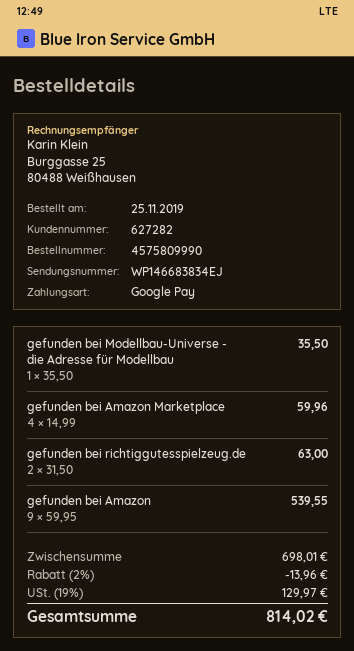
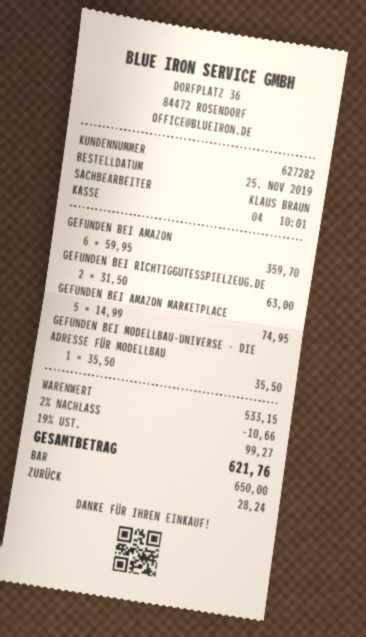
payment method: Google Pay -> cash
gefunden bei Amazon Marketplace: 4 x 14.99 = 59.96 -> 5 x 14.99 = 74.95
gefunden bei Amazon: 9 x 59.95 = 539.55 -> 6 x 59.95 = 359.70
subtotal: 698.01 -> 533.15
discount: 2% = 13.96 -> 2% = 10.66
tax: 19% = 129.97 -> 19% = 99.27
total: 814.02 -> 621.76

